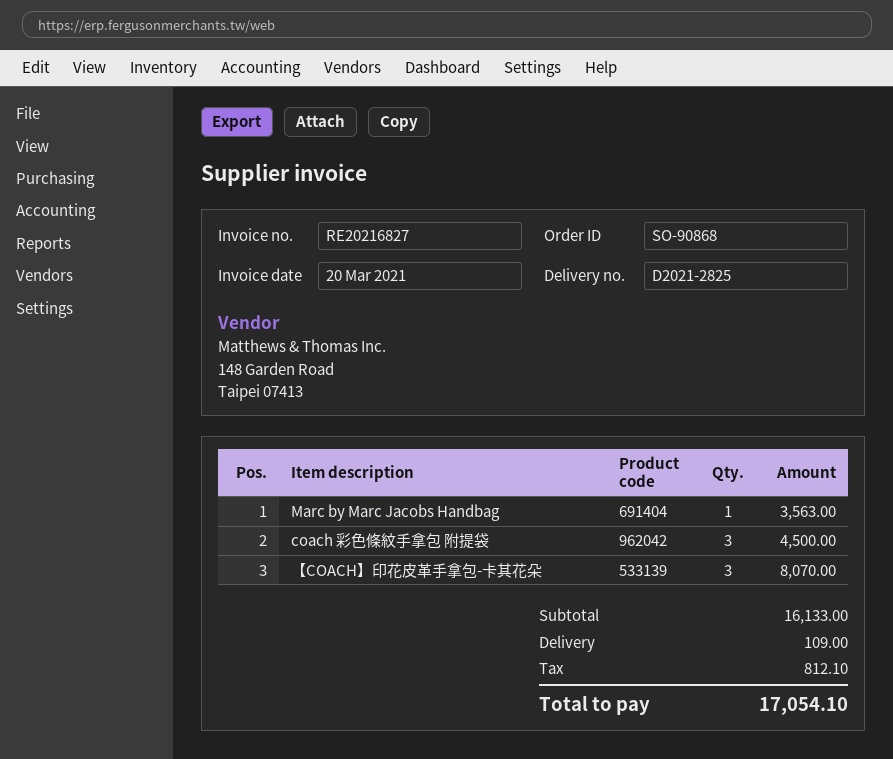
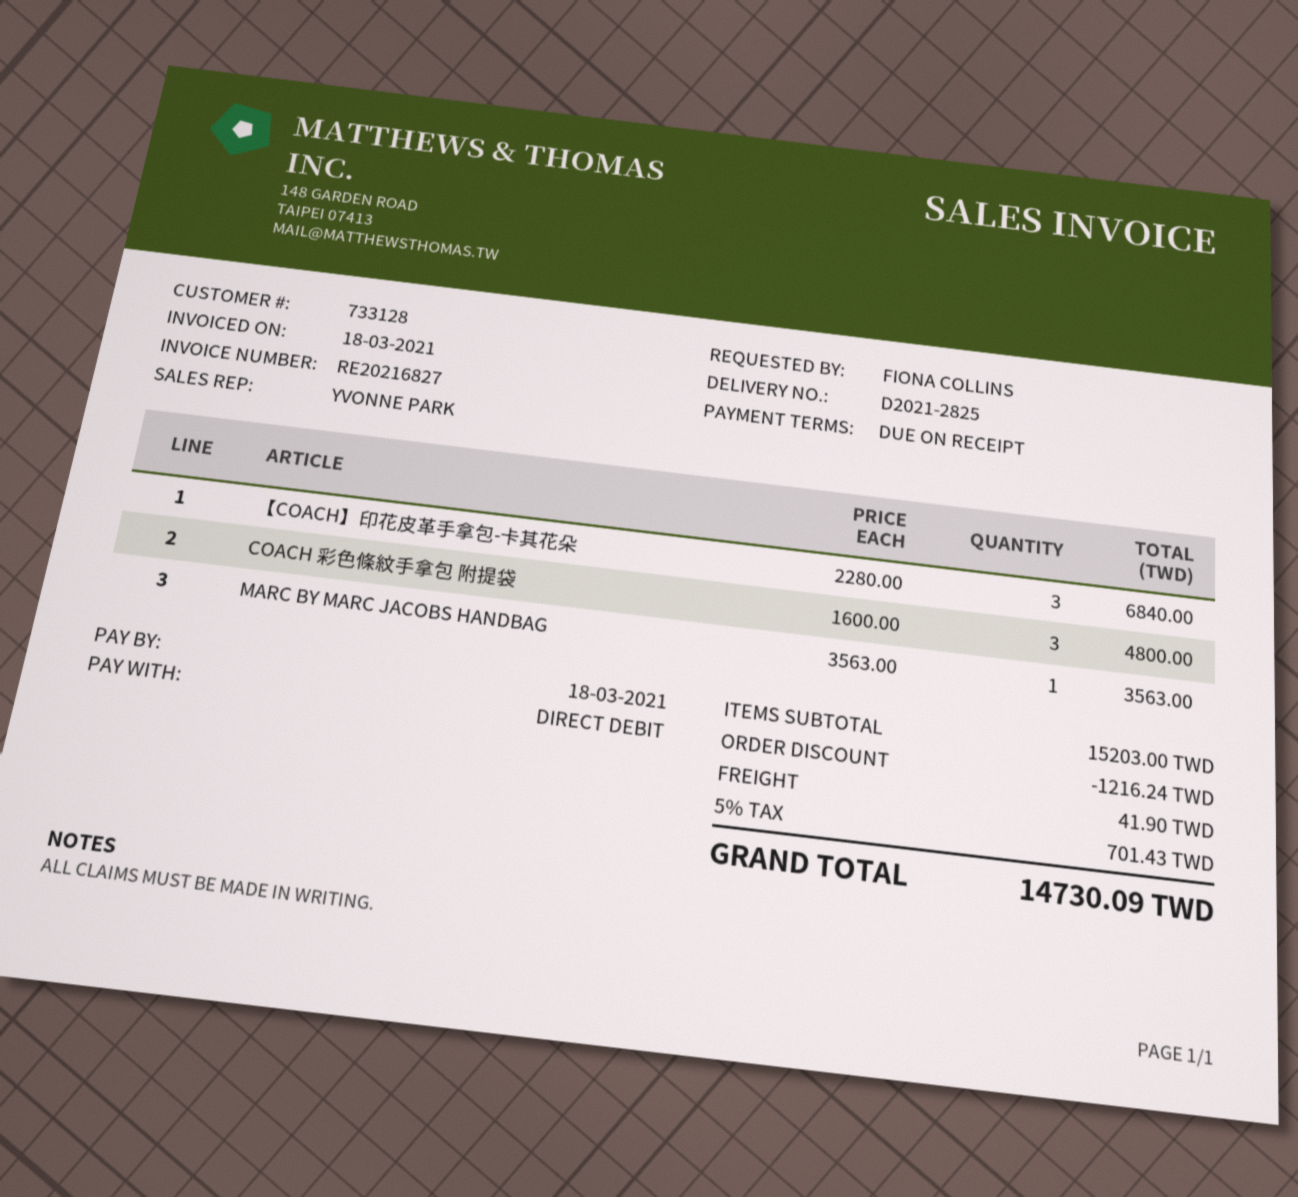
invoice date: 2021-03-20 -> 2021-03-18
coach 彩色條紋手拿包 附提袋: 3 for 4500.00 -> 3 for 4800.00
【COACH】印花皮革手拿包-卡其花朵: 3 for 8070.00 -> 3 for 6840.00
subtotal: 16133.00 -> 15203.00
discount: none -> 1216.24
shipping: 109.00 -> 41.90
tax: 812.10 -> 701.43
total: 17054.10 -> 14730.09

